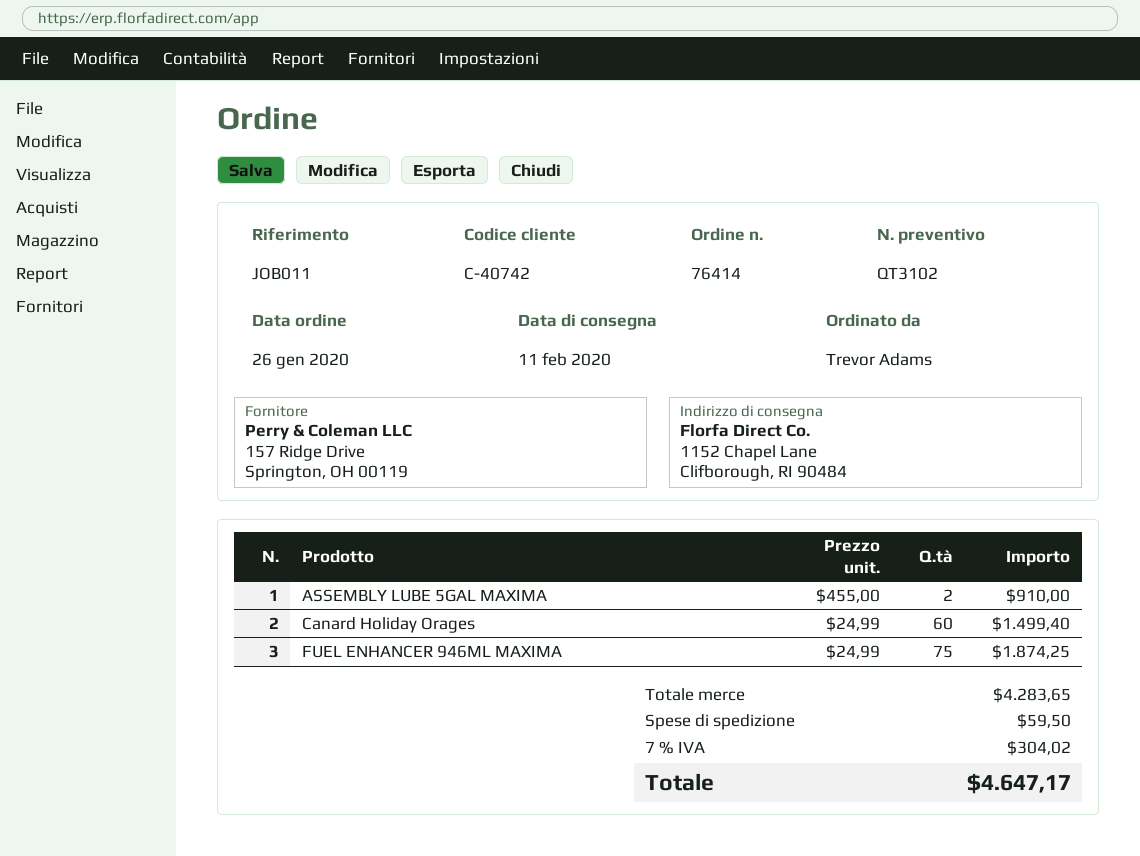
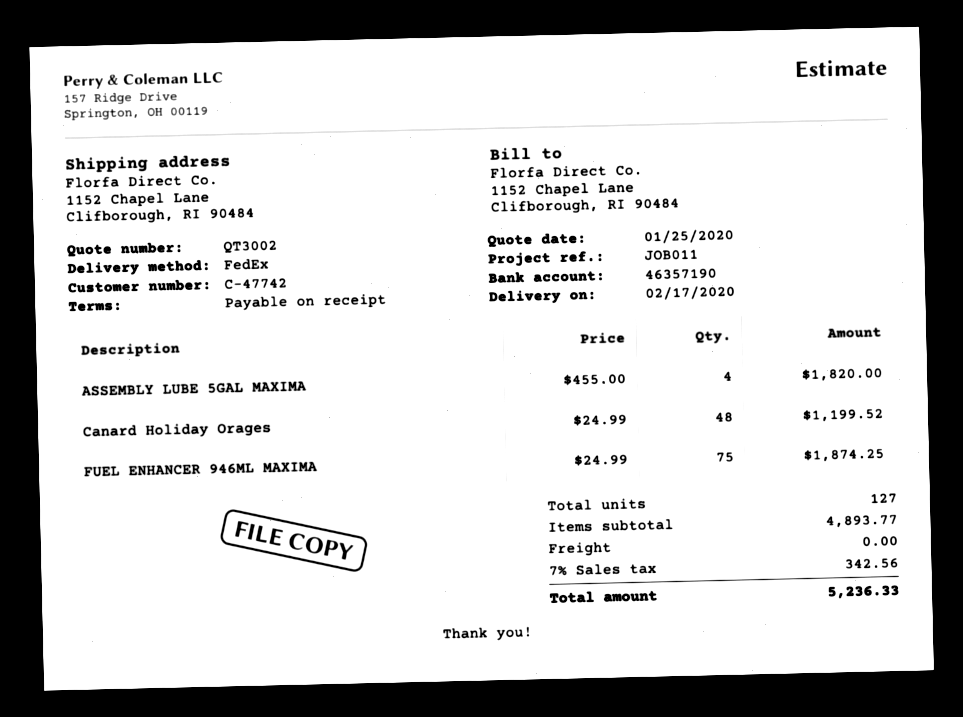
quote number: QT3102 -> QT3002
delivery date: 2020-02-11 -> 2020-02-17
customer number: C-40742 -> C-47742
ASSEMBLY LUBE 5GAL MAXIMA: 2 x 455.00 = 910.00 -> 4 x 455.00 = 1820.00
Canard Holiday Orages: 60 x 24.99 = 1499.40 -> 48 x 24.99 = 1199.52
subtotal: 4283.65 -> 4893.77
shipping: 59.50 -> 0.00
tax: 7% = 304.02 -> 7% = 342.56
total: 4647.17 -> 5236.33

